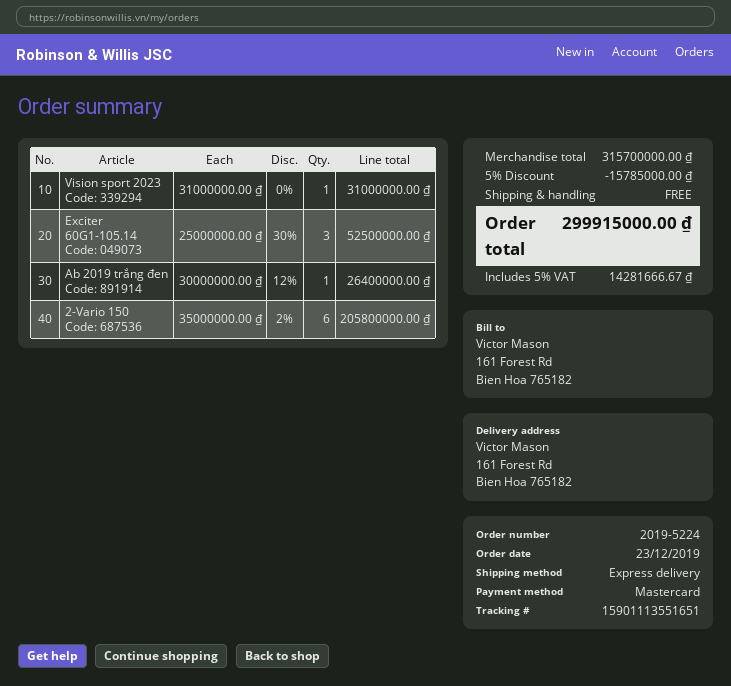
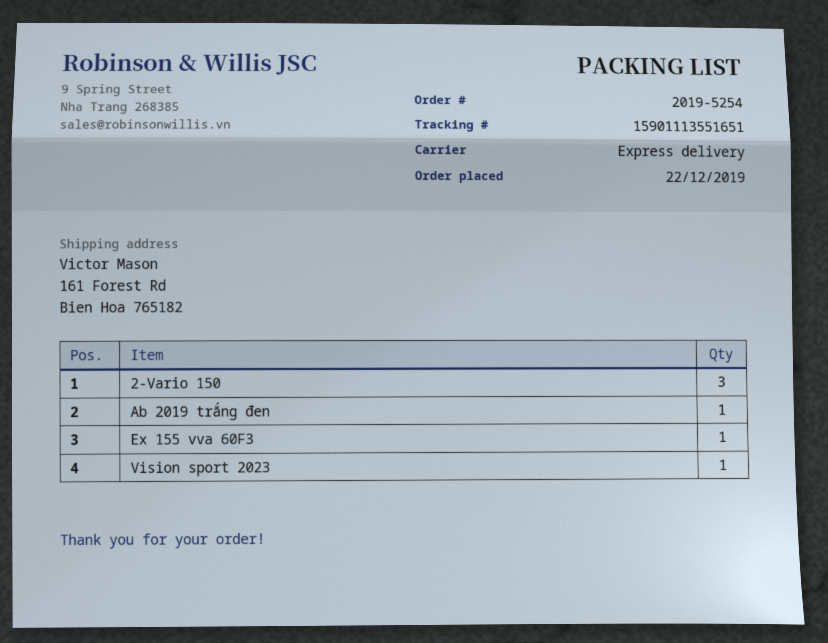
order number: 2019-5224 -> 2019-5254
order date: 2019-12-23 -> 2019-12-22
Exciter 60G1-105.14: 3 -> none
2-Vario 150: 6 -> 3
Ex 155 vva 60F3: none -> 1

